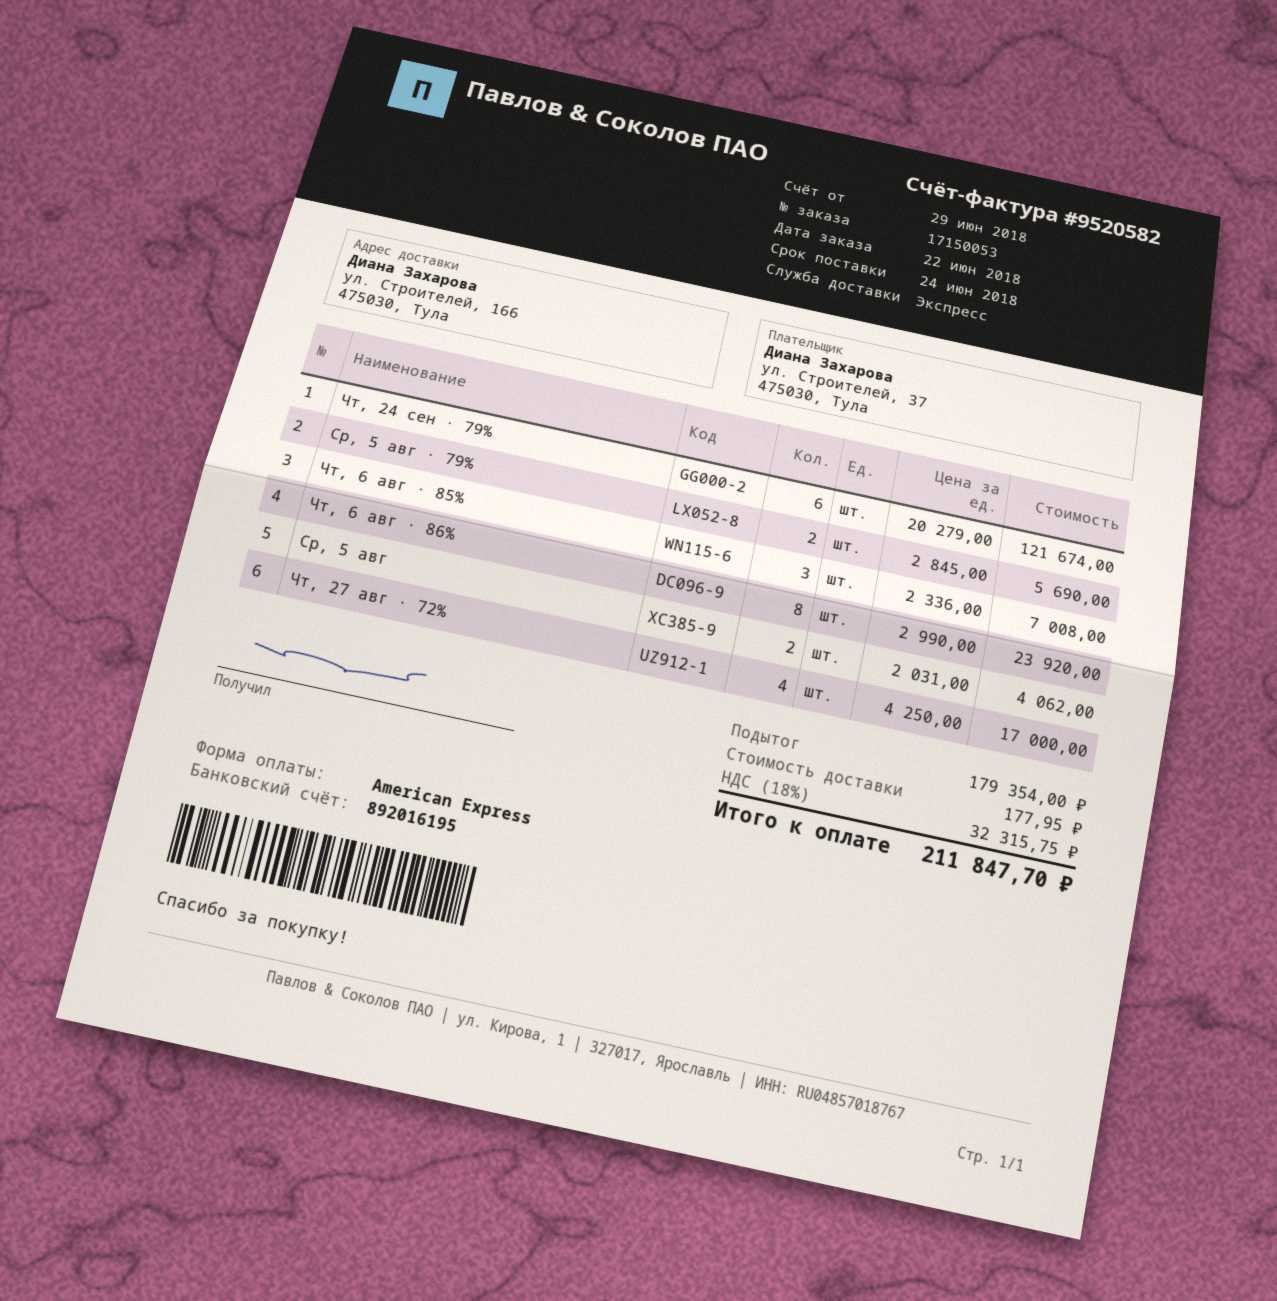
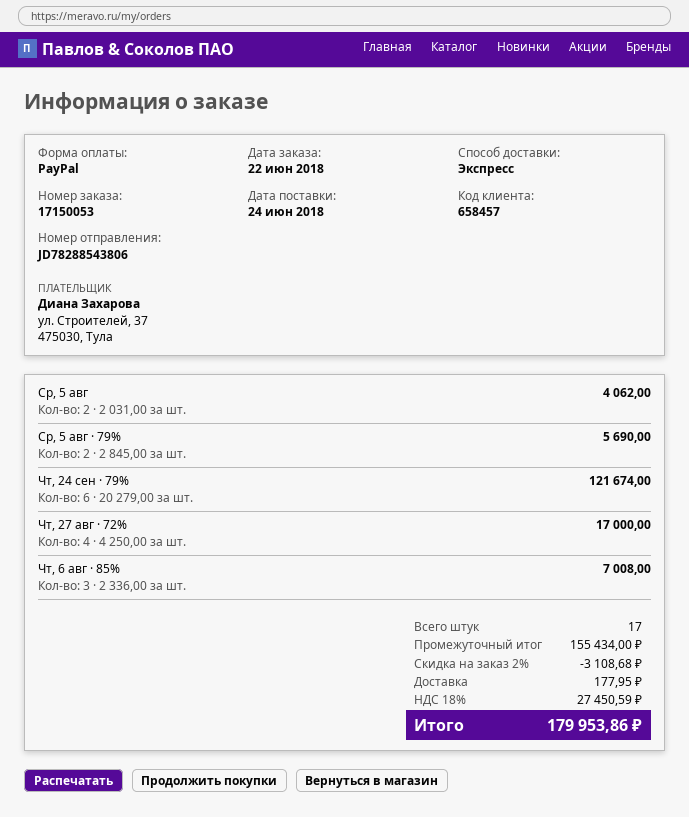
payment method: American Express -> PayPal
Чт, 6 авг · 86%: 8 x 2990.00 = 23920.00 -> none
subtotal: 179354.00 -> 155434.00
discount: none -> 2% = 3108.68
tax: 18% = 32315.75 -> 18% = 27450.59
total: 211847.70 -> 179953.86

